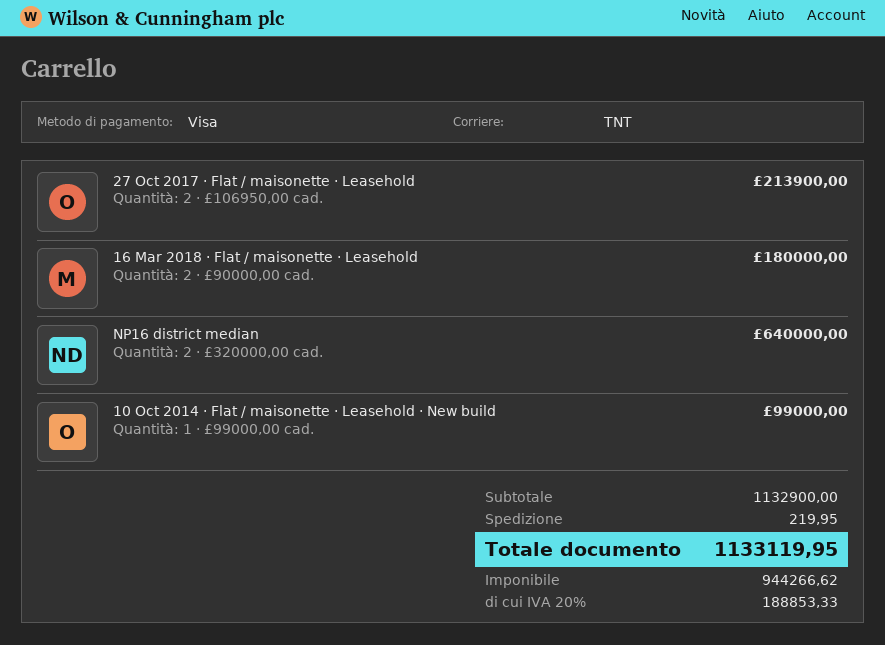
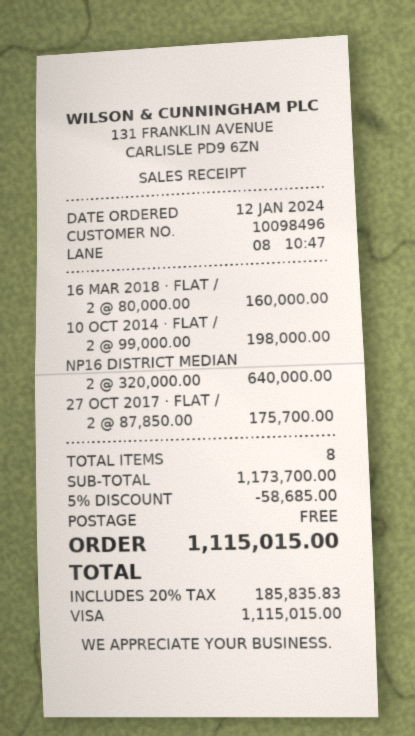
27 Oct 2017 · Flat / maisonette · Leasehold: 2 x 106950.00 = 213900.00 -> 2 x 87850.00 = 175700.00
16 Mar 2018 · Flat / maisonette · Leasehold: 2 x 90000.00 = 180000.00 -> 2 x 80000.00 = 160000.00
10 Oct 2014 · Flat / maisonette · Leasehold · New build: 1 x 99000.00 = 99000.00 -> 2 x 99000.00 = 198000.00
subtotal: 1132900.00 -> 1173700.00
discount: none -> 5% = 58685.00
shipping: 219.95 -> 0.00
tax: 20% = 188853.33 -> 20% = 185835.83
total: 1133119.95 -> 1115015.00

